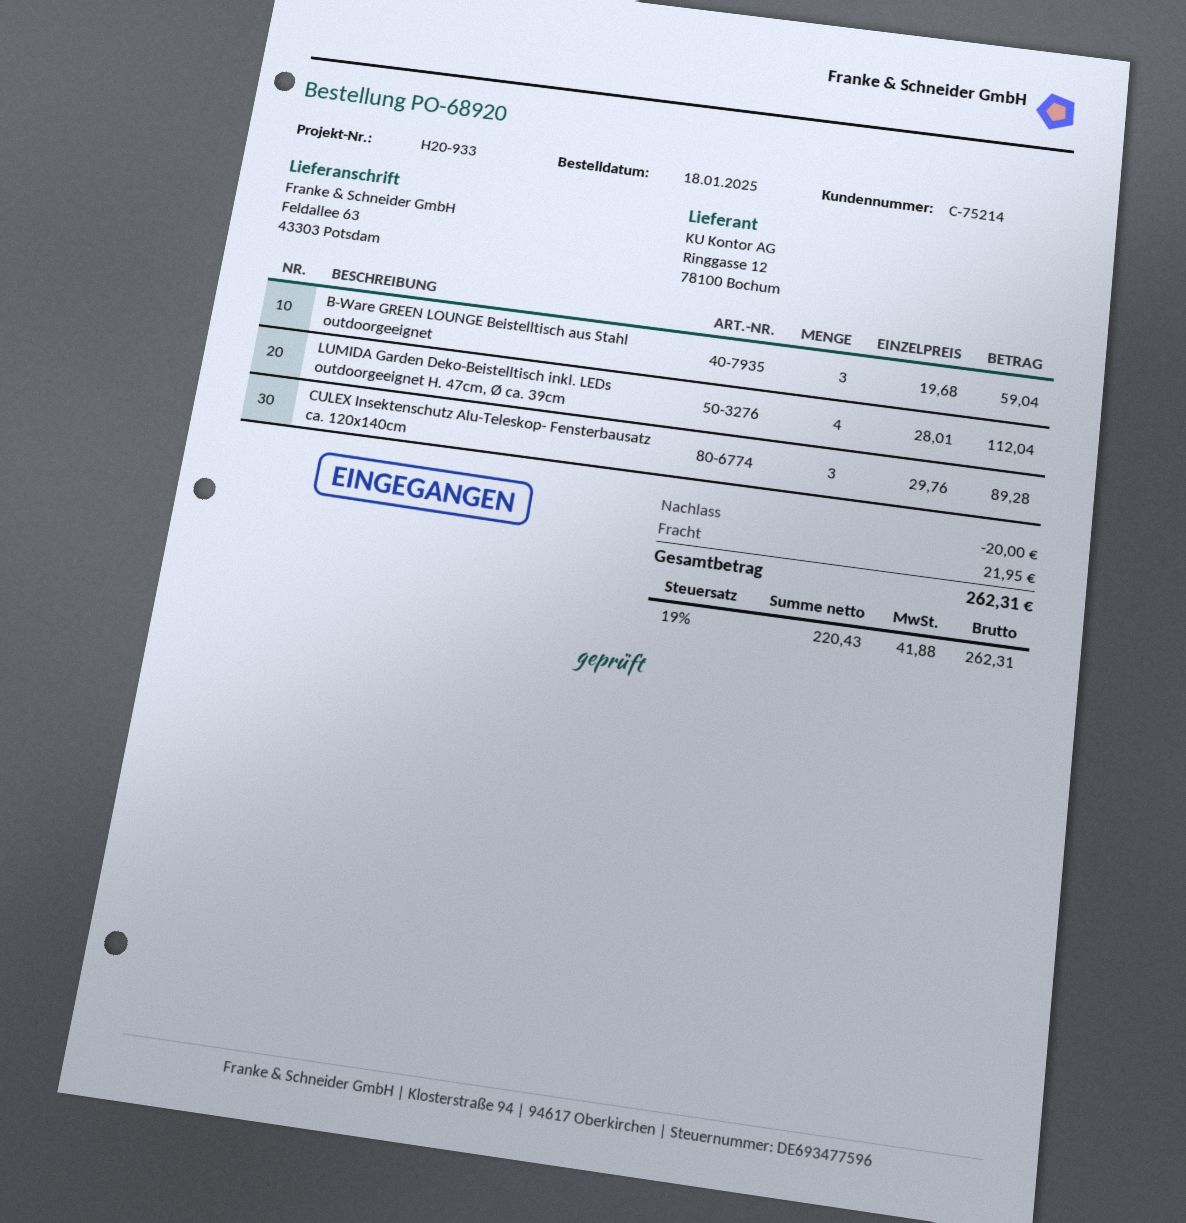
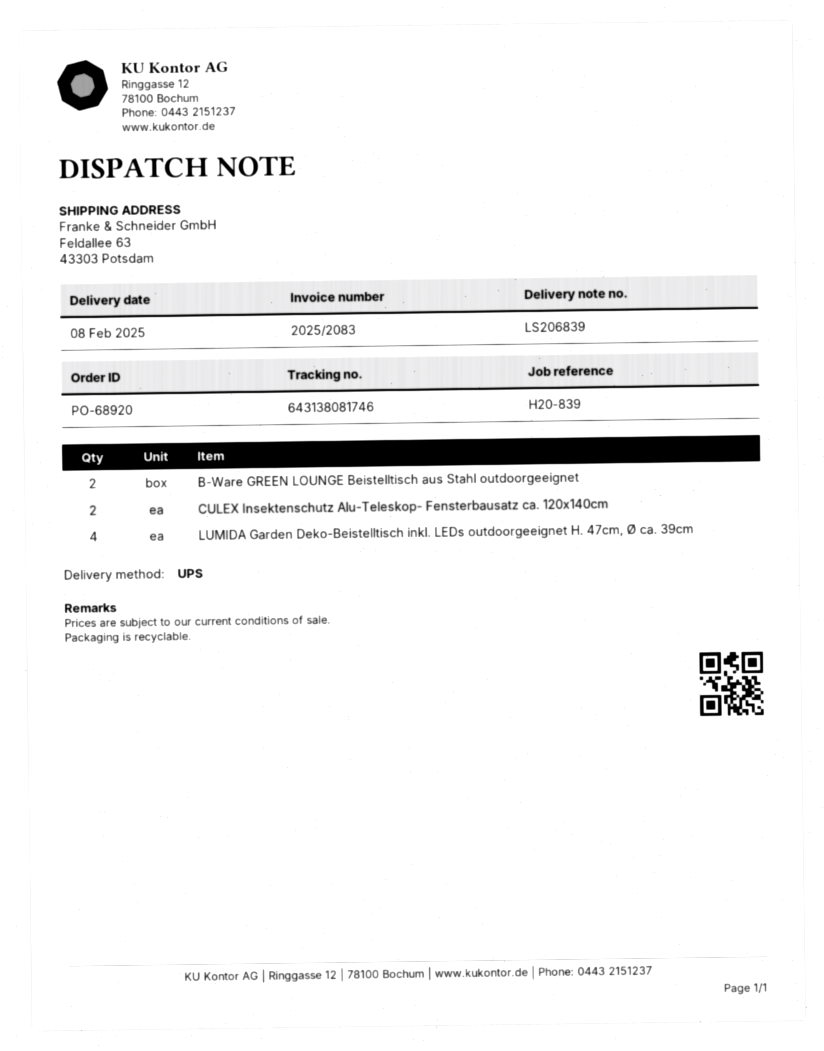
reference: H20-933 -> H20-839
B-Ware GREEN LOUNGE Beistelltisch aus Stahl outdoorgeeignet: 3 -> 2
CULEX Insektenschutz Alu-Teleskop- Fensterbausatz ca. 120x140cm: 3 -> 2

